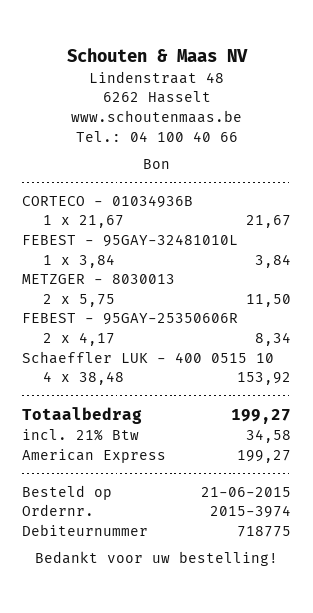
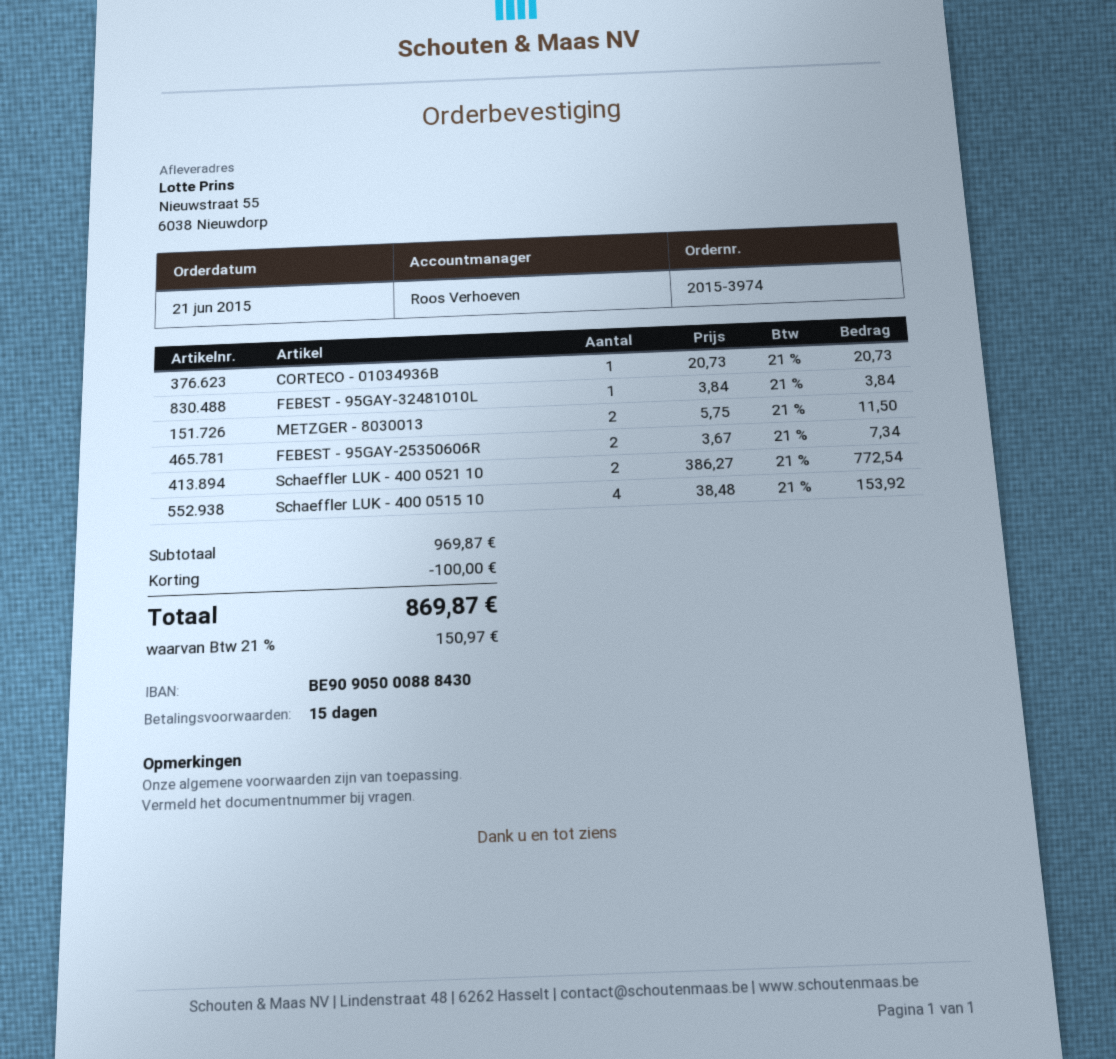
CORTECO - 01034936B: 1 x 21.67 = 21.67 -> 1 x 20.73 = 20.73
FEBEST - 95GAY-25350606R: 2 x 4.17 = 8.34 -> 2 x 3.67 = 7.34
Schaeffler LUK - 400 0521 10: none -> 2 x 386.27 = 772.54
discount: none -> 100.00
tax: 21% = 34.58 -> 21% = 150.97
total: 199.27 -> 869.87

